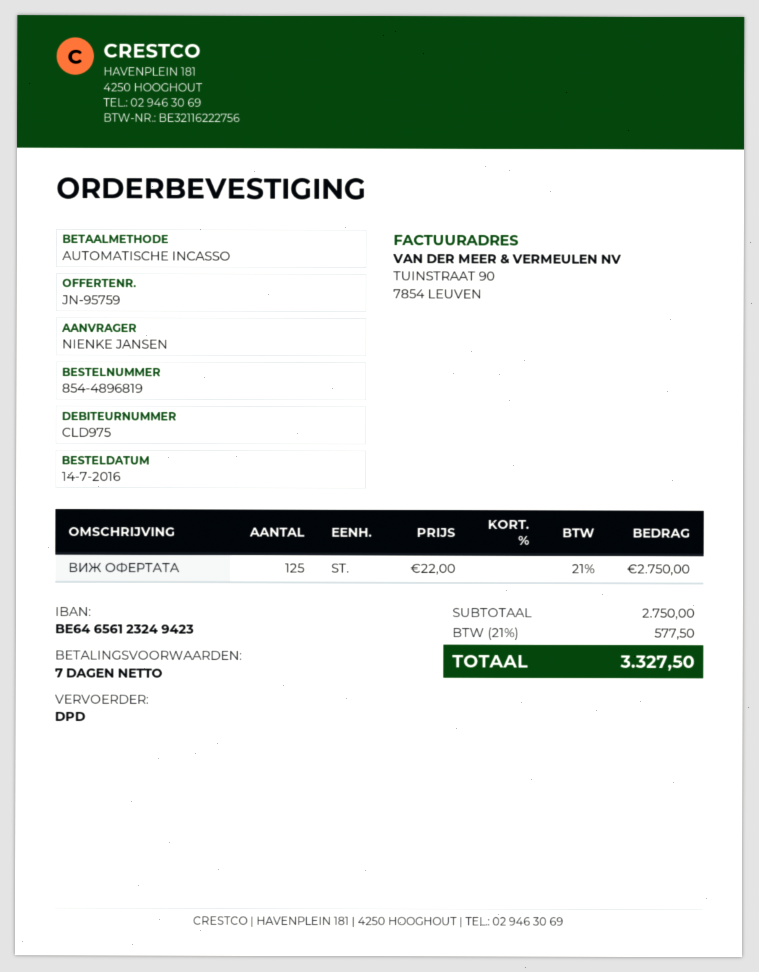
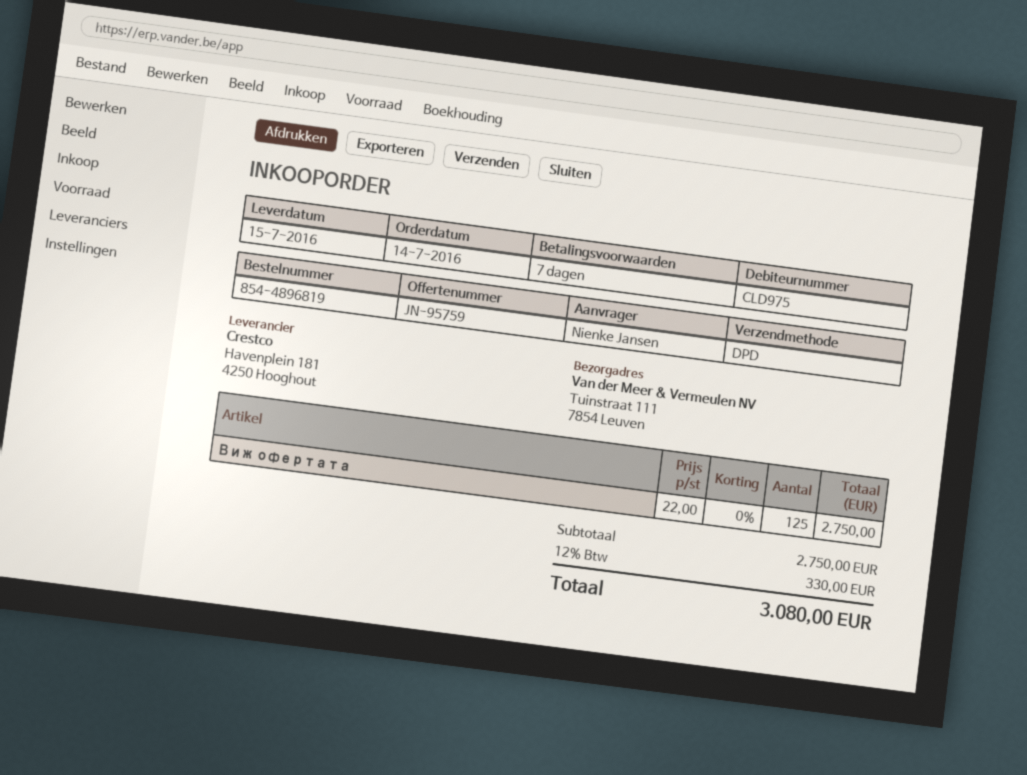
tax: 21% = 577.50 -> 12% = 330.00
total: 3327.50 -> 3080.00

